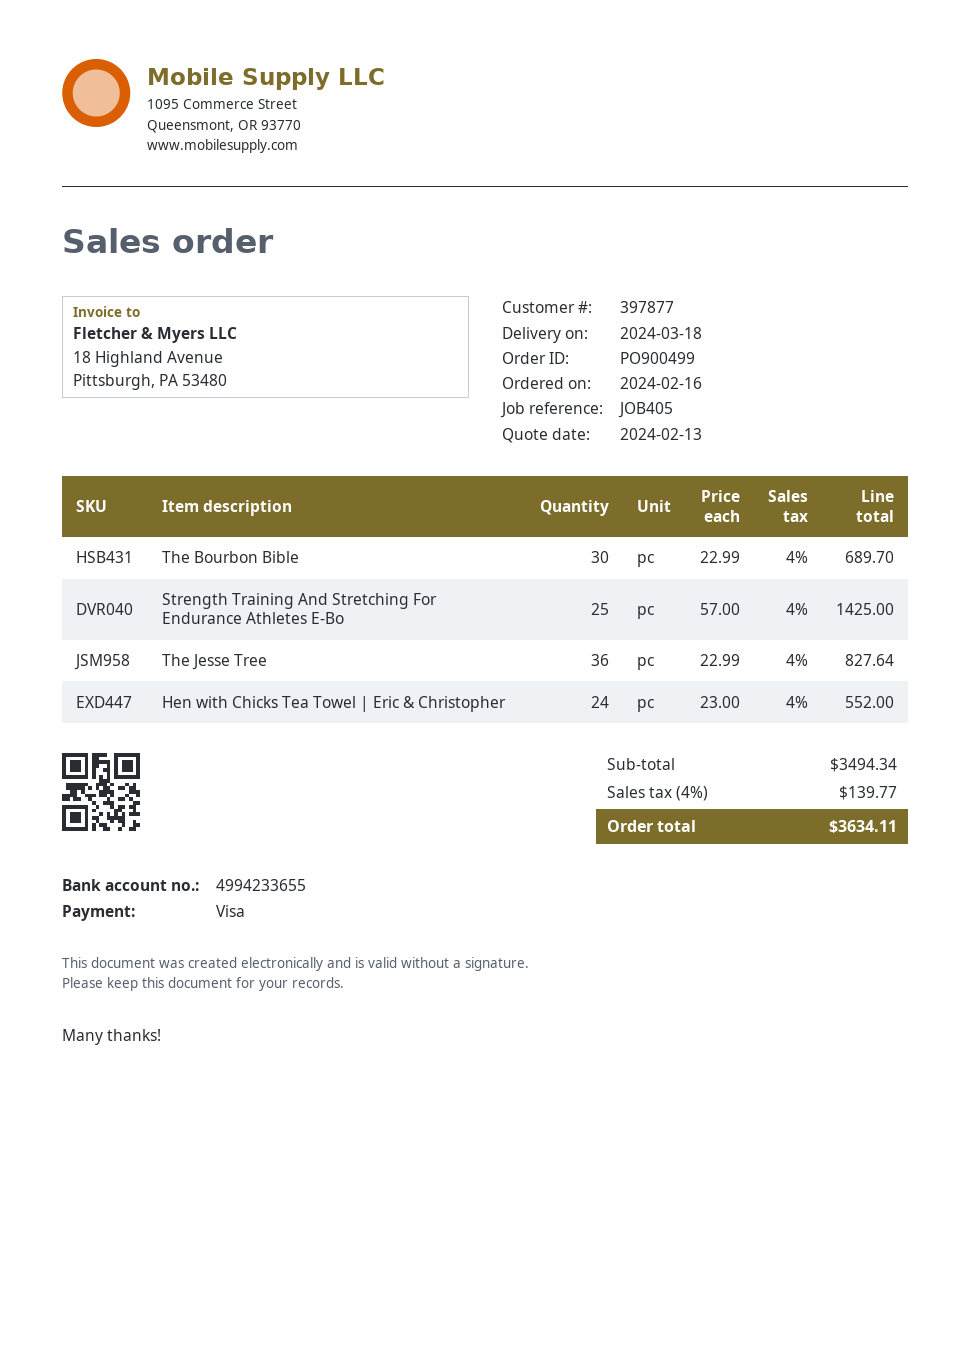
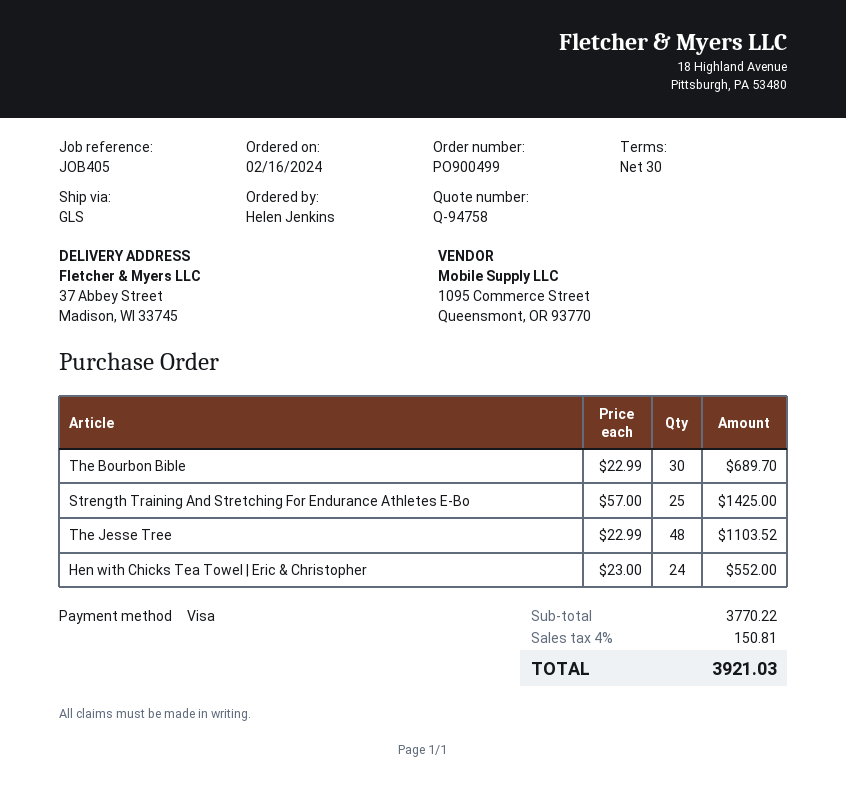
The Jesse Tree: 36 x 22.99 = 827.64 -> 48 x 22.99 = 1103.52
subtotal: 3494.34 -> 3770.22
tax: 4% = 139.77 -> 4% = 150.81
total: 3634.11 -> 3921.03

